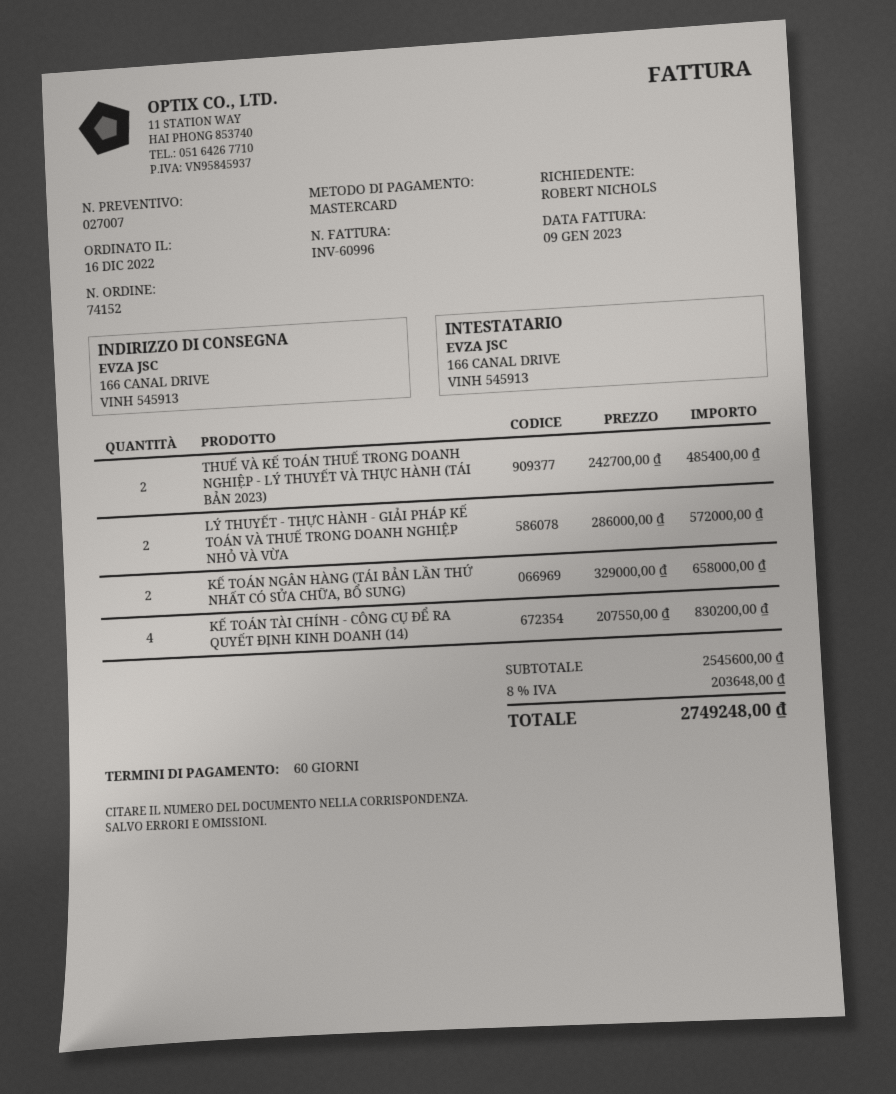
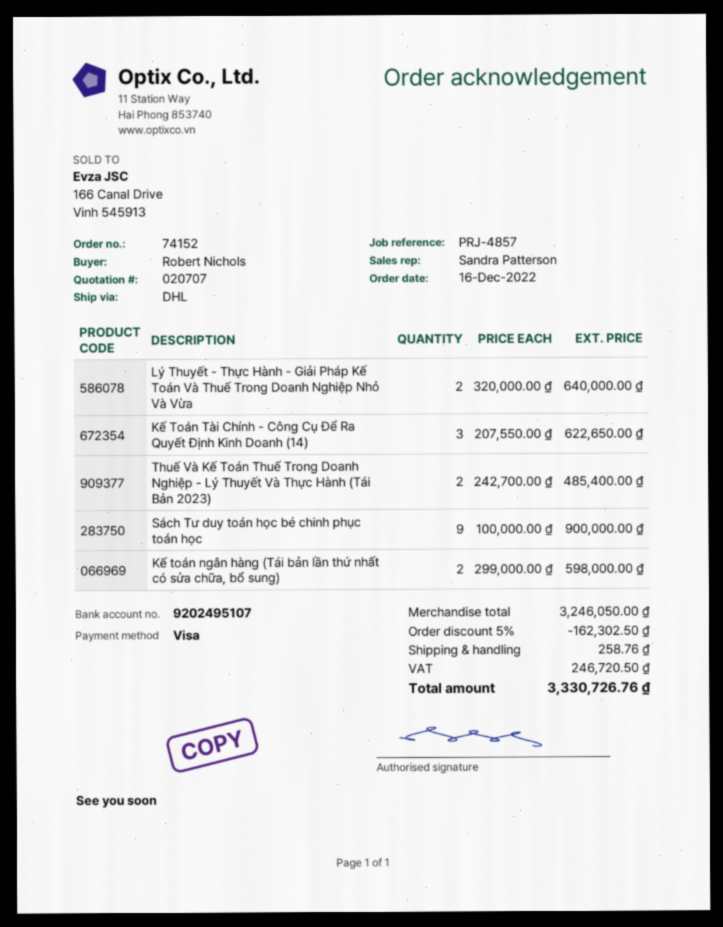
quote number: 027007 -> 020707
payment method: Mastercard -> Visa
LÝ THUYẾT - THỰC HÀNH - GIẢI PHÁP KẾ TOÁN VÀ THUẾ TRONG DOANH NGHIỆP NHỎ VÀ VỪA: 2 x 286000.00 = 572000.00 -> 2 x 320000.00 = 640000.00
KẾ TOÁN NGÂN HÀNG (TÁI BẢN LẦN THỨ NHẤT CÓ SỬA CHỮA, BỔ SUNG): 2 x 329000.00 = 658000.00 -> 2 x 299000.00 = 598000.00
KẾ TOÁN TÀI CHÍNH - CÔNG CỤ ĐỂ RA QUYẾT ĐỊNH KINH DOANH (14): 4 x 207550.00 = 830200.00 -> 3 x 207550.00 = 622650.00
Sách Tư duy toán học bé chinh phục toán học: none -> 9 x 100000.00 = 900000.00
subtotal: 2545600.00 -> 3246050.00
discount: none -> 5% = 162302.50
shipping: none -> 258.76
tax: 203648.00 -> 246720.50
total: 2749248.00 -> 3330726.76

